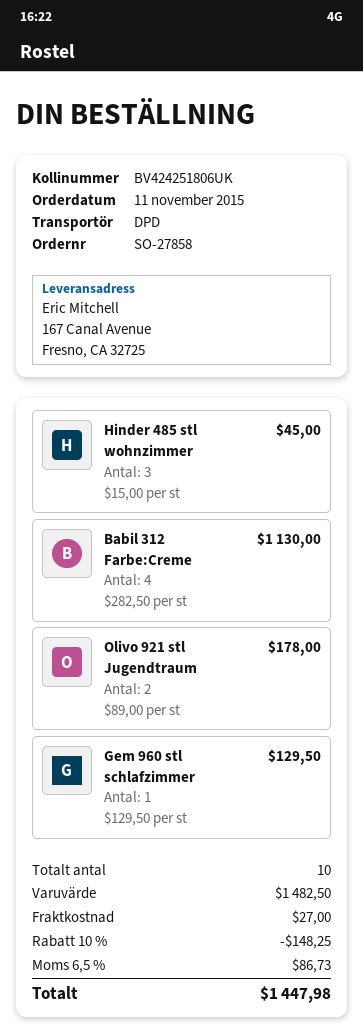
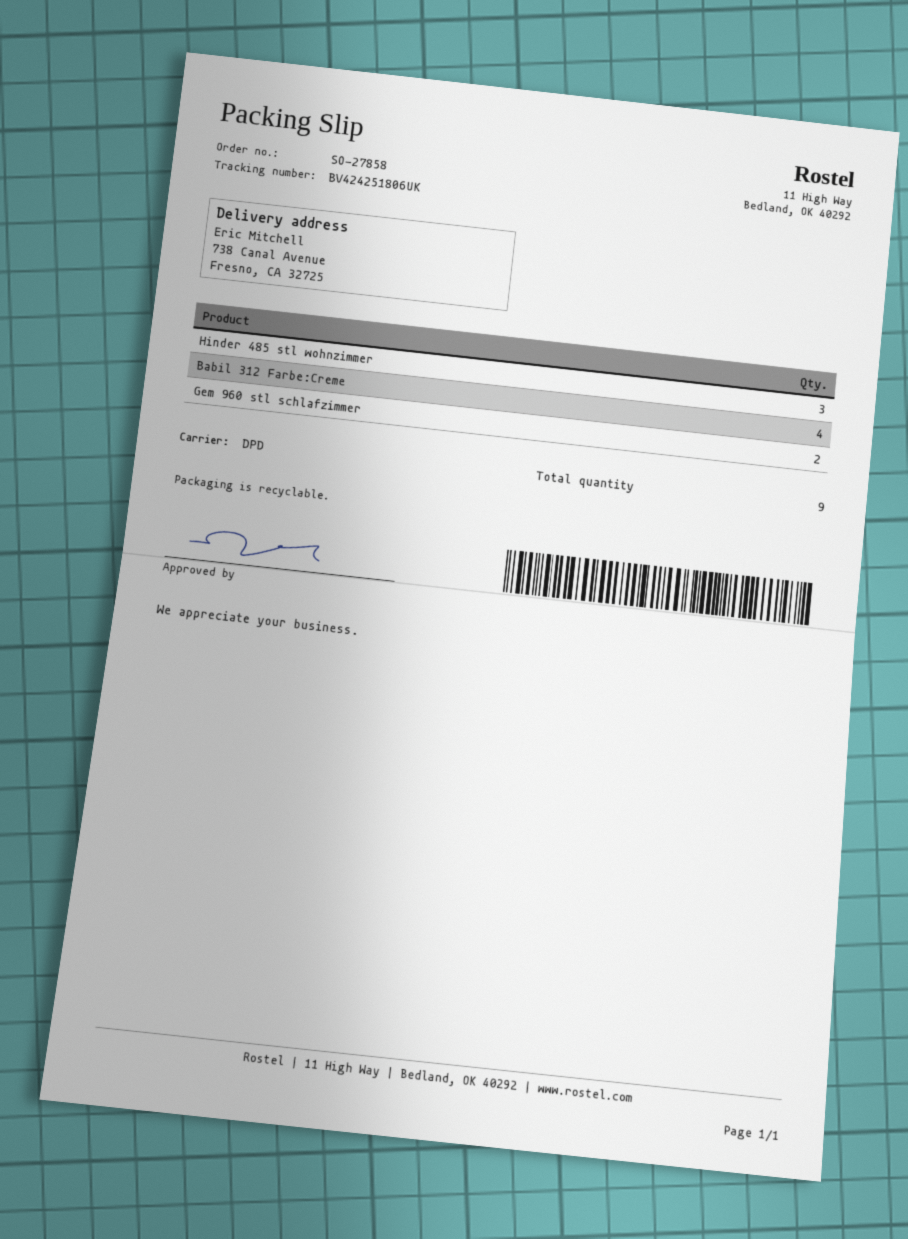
ship to: 167 Canal Avenue, Fresno, CA 32725 -> 738 Canal Avenue, Fresno, CA 32725
Olivo 921 stl Jugendtraum: 2 -> none
Gem 960 stl schlafzimmer: 1 -> 2
total quantity: 10 -> 9

